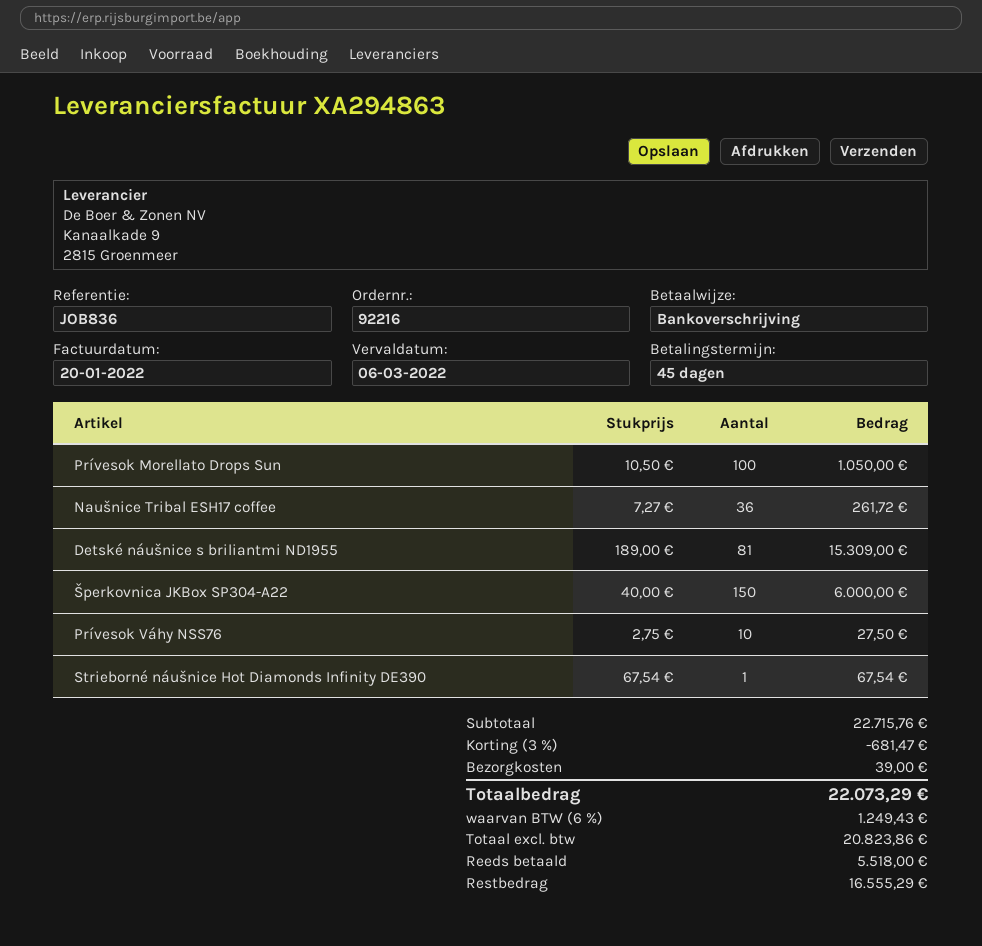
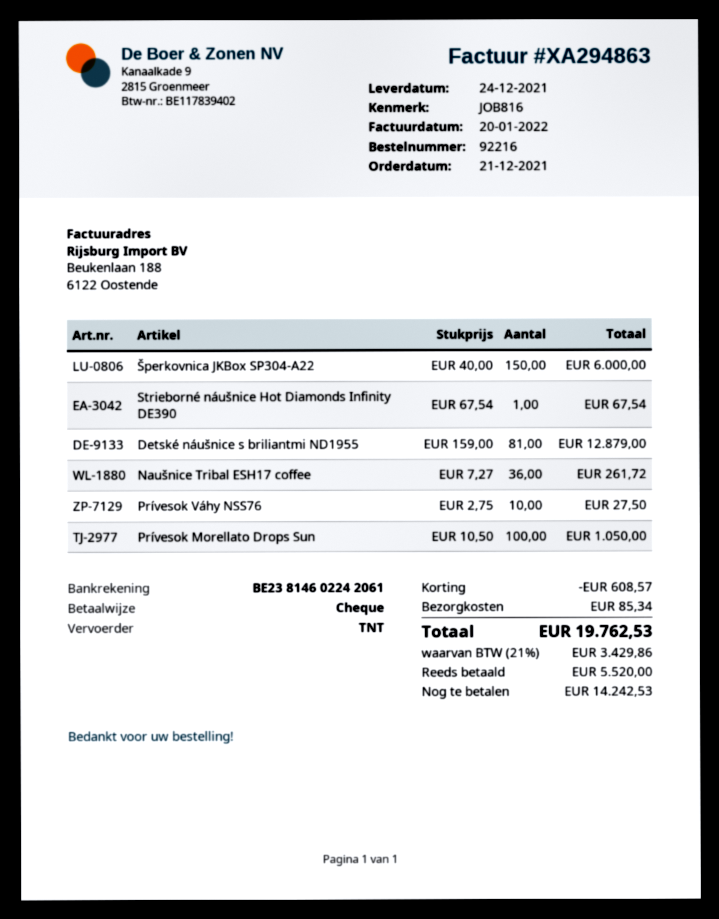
reference: JOB836 -> JOB816
payment method: bank transfer -> cheque
Detské náušnice s briliantmi ND1955: 81 x 189.00 = 15309.00 -> 81 x 159.00 = 12879.00
discount: 681.47 -> 608.57
shipping: 39.00 -> 85.34
tax: 6% = 1249.43 -> 21% = 3429.86
total: 22073.29 -> 19762.53
deposit: 5518.00 -> 5520.00
balance: 16555.29 -> 14242.53

